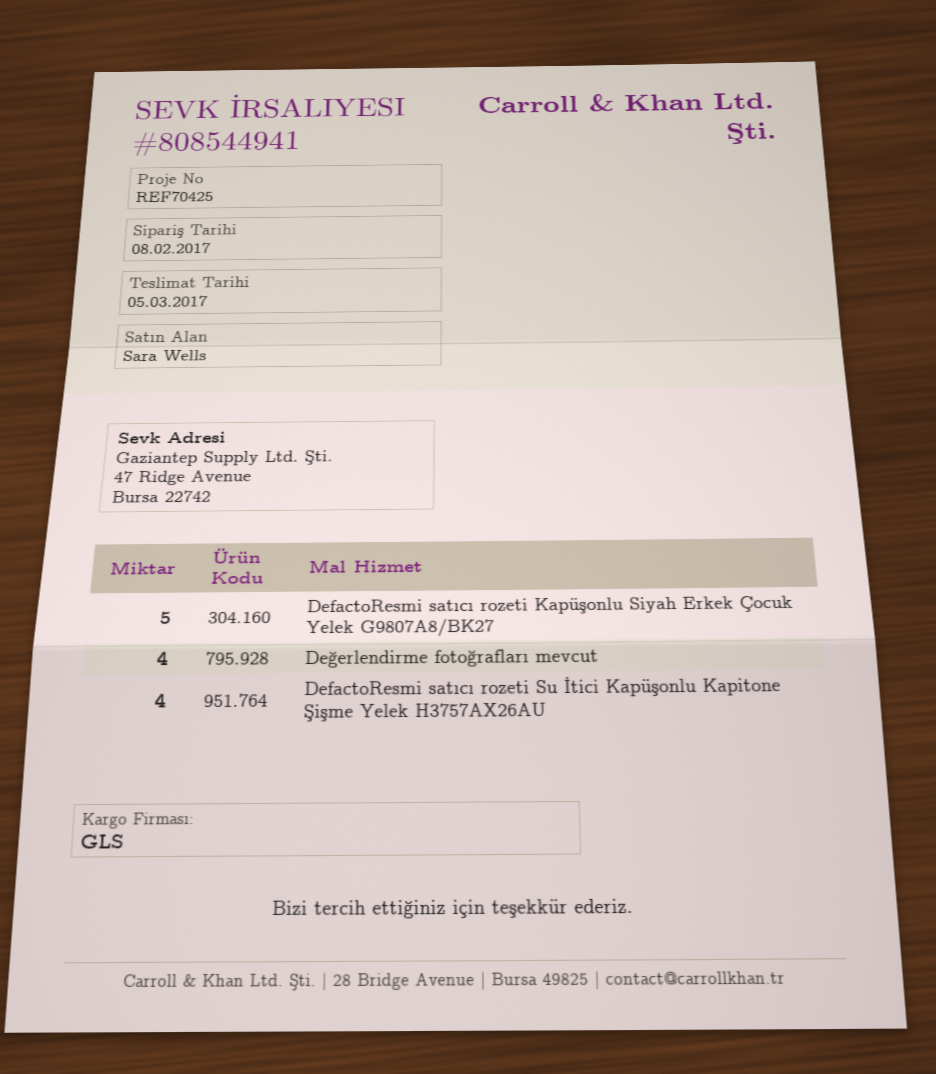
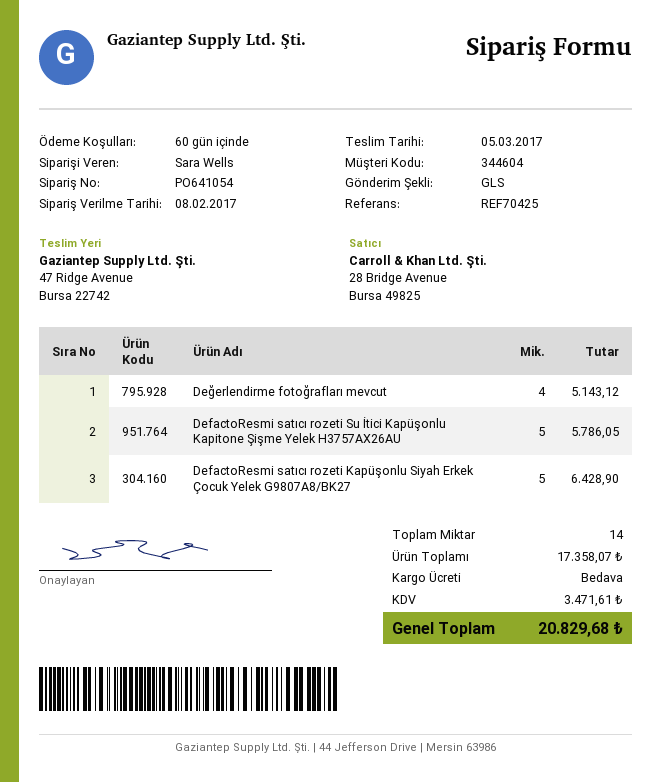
DefactoResmi satıcı rozeti Su İtici Kapüşonlu Kapitone Şişme Yelek H3757AX26AU: 4 -> 5

